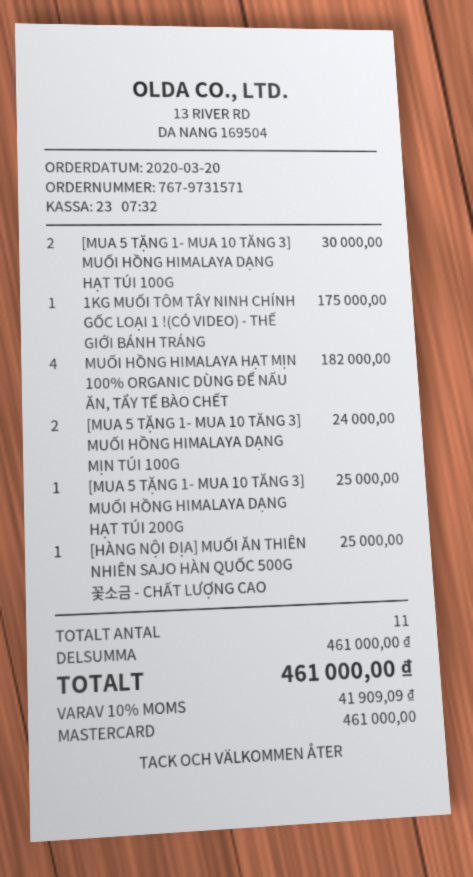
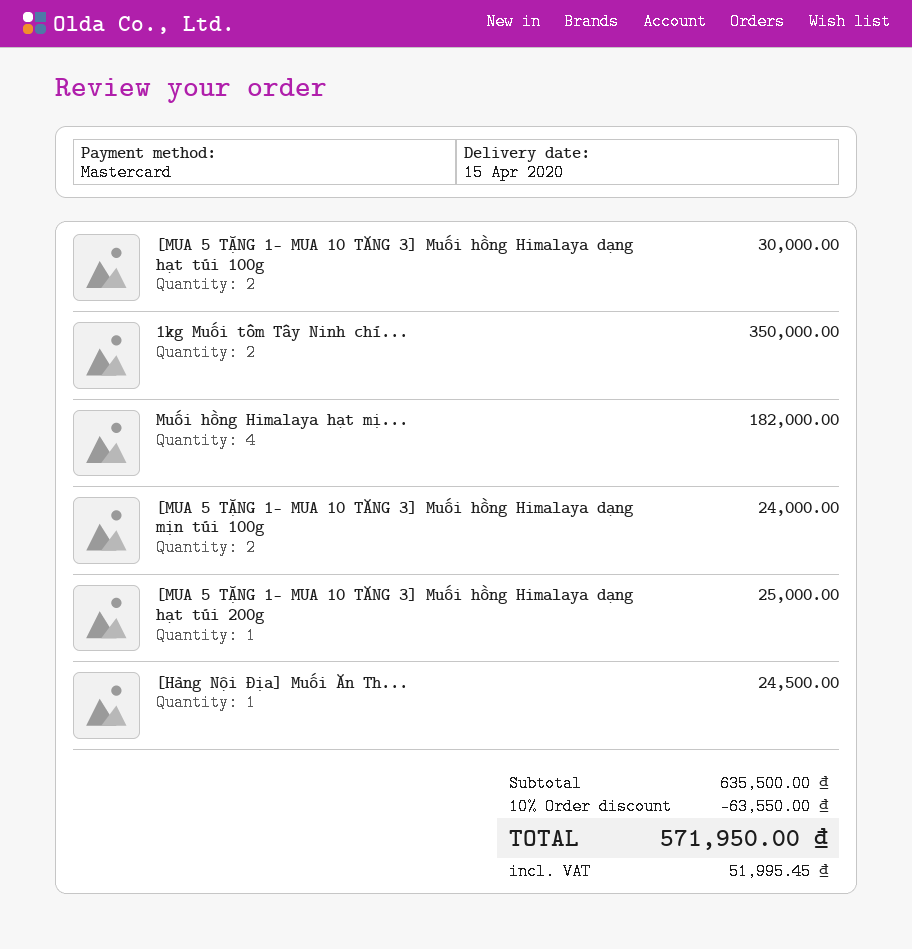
1KG MUỐI TÔM TÂY NINH CHÍNH GỐC LOẠI 1 !(CÓ VIDEO) - THẾ GIỚI BÁNH TRÁNG: 1 for 175000.00 -> 2 for 350000.00
[HÀNG NỘI ĐỊA] MUỐI ĂN THIÊN NHIÊN SAJO HÀN QUỐC 500G 꽃소금 - CHẤT LƯỢNG CAO: 1 for 25000.00 -> 1 for 24500.00
subtotal: 461000.00 -> 635500.00
discount: none -> 10% = 63550.00
tax: 41909.09 -> 51995.45
total: 461000.00 -> 571950.00

